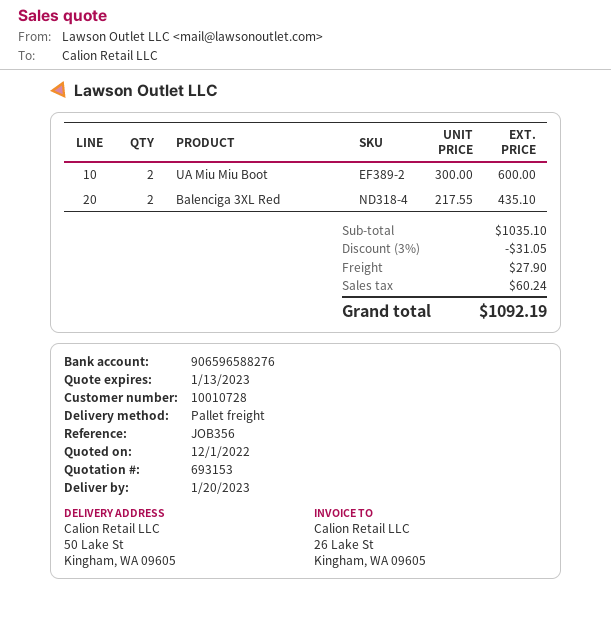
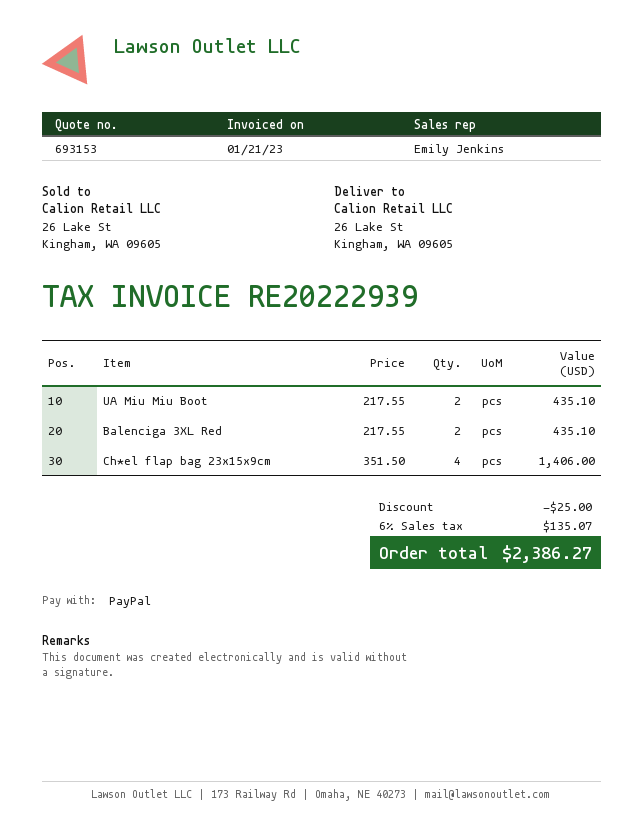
ship to: 50 Lake St, Kingham, WA 09605 -> 26 Lake St, Kingham, WA 09605
UA Miu Miu Boot: 2 x 300.00 = 600.00 -> 2 x 217.55 = 435.10
Ch*el flap bag 23x15x9cm: none -> 4 x 351.50 = 1406.00
discount: 31.05 -> 25.00
shipping: 27.90 -> none
tax: 60.24 -> 135.07
total: 1092.19 -> 2386.27

